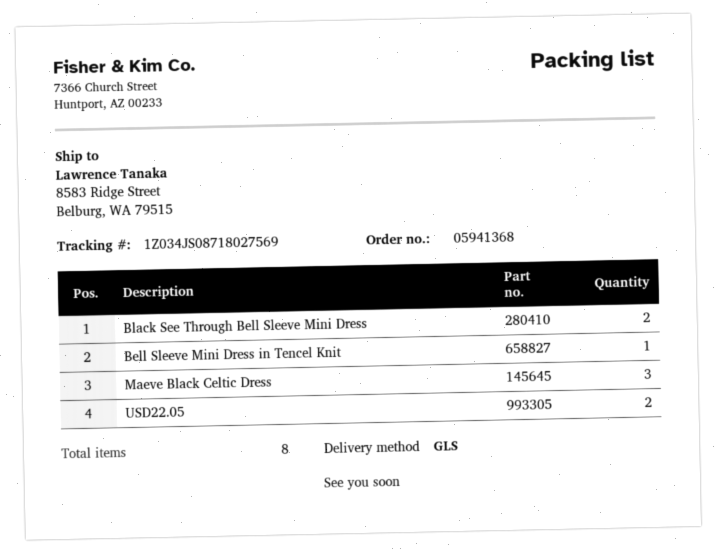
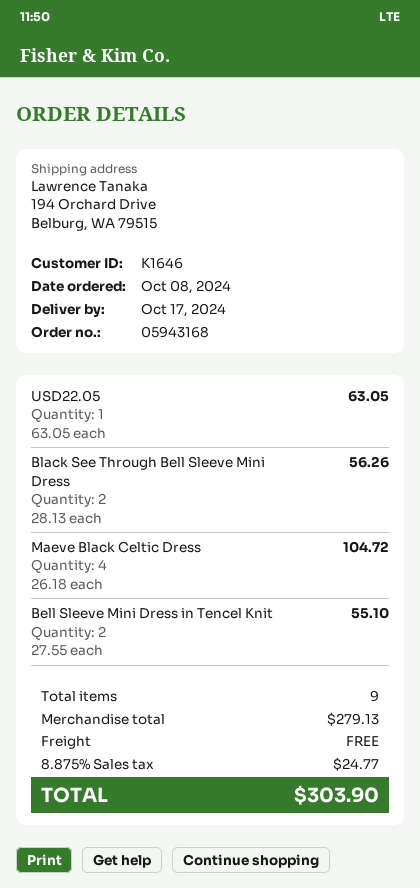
order number: 05941368 -> 05943168
ship to: 8583 Ridge Street, Belburg, WA 79515 -> 194 Orchard Drive, Belburg, WA 79515
Bell Sleeve Mini Dress in Tencel Knit: 1 -> 2
Maeve Black Celtic Dress: 3 -> 4
USD22.05: 2 -> 1
total quantity: 8 -> 9

